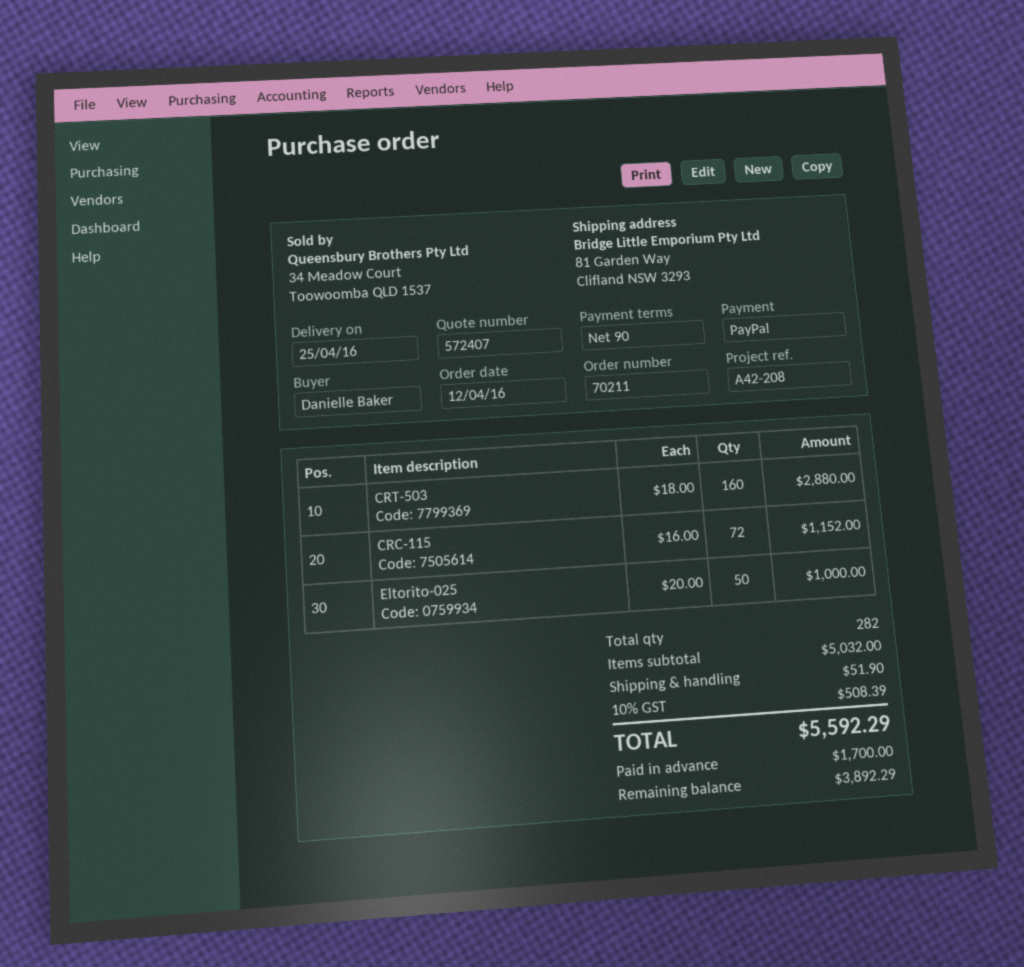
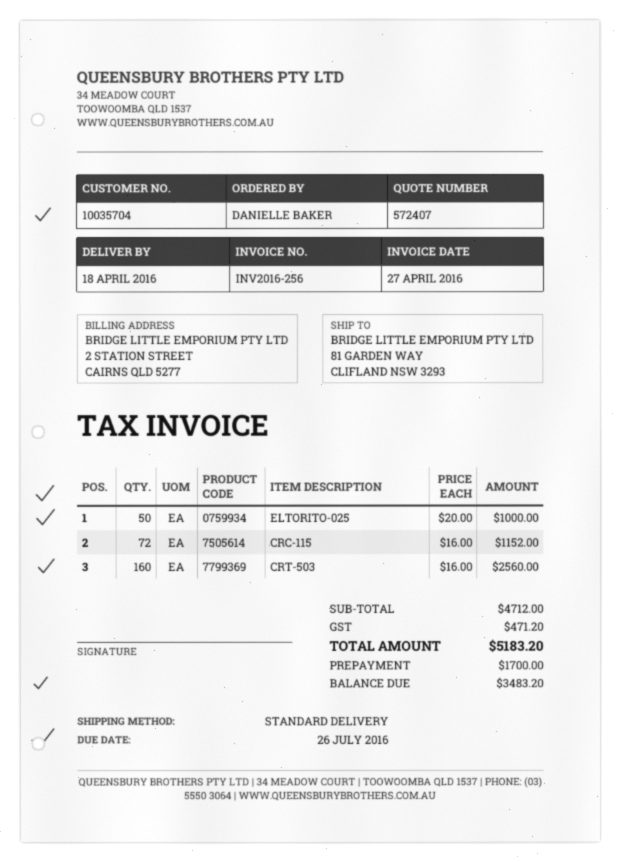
delivery date: 2016-04-25 -> 2016-04-18
CRT-503: 160 x 18.00 = 2880.00 -> 160 x 16.00 = 2560.00
subtotal: 5032.00 -> 4712.00
shipping: 51.90 -> none
tax: 508.39 -> 471.20
total: 5592.29 -> 5183.20
balance: 3892.29 -> 3483.20

